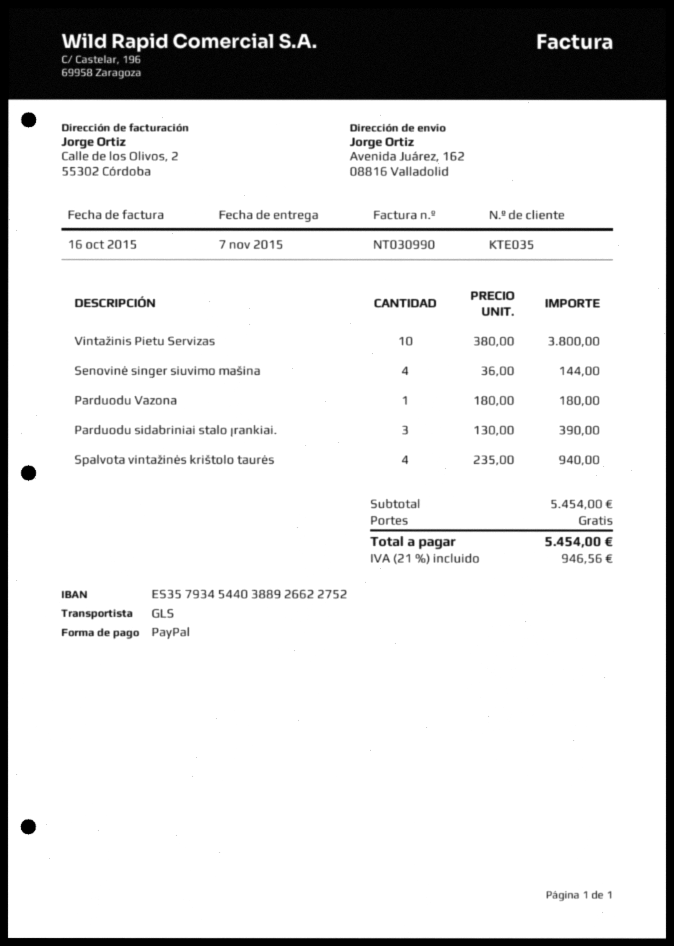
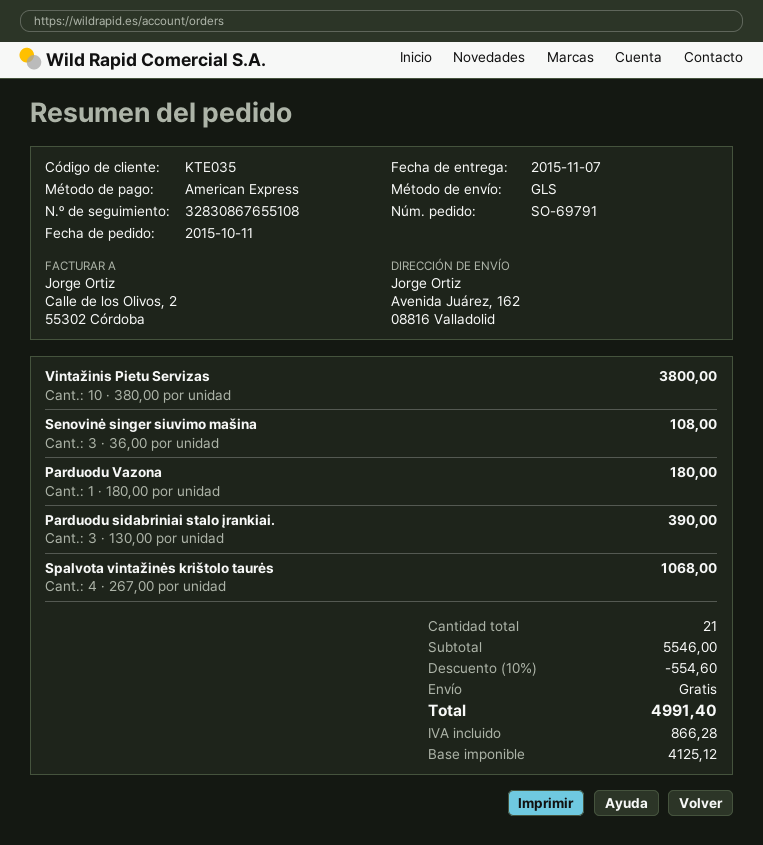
payment method: PayPal -> American Express
Senovinė singer siuvimo mašina: 4 x 36.00 = 144.00 -> 3 x 36.00 = 108.00
Spalvota vintažinės krištolo taurės: 4 x 235.00 = 940.00 -> 4 x 267.00 = 1068.00
subtotal: 5454.00 -> 5546.00
discount: none -> 10% = 554.60
tax: 946.56 -> 866.28
total: 5454.00 -> 4991.40

